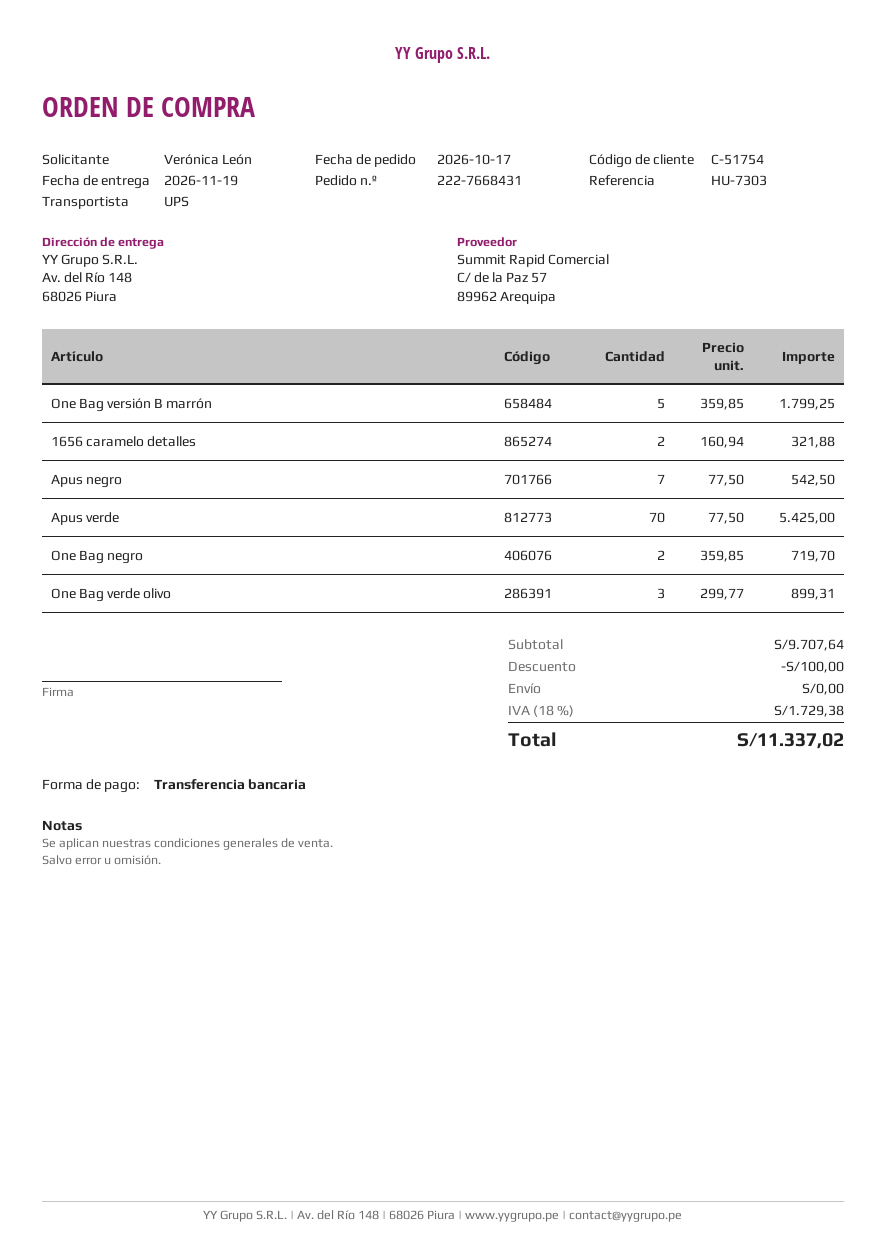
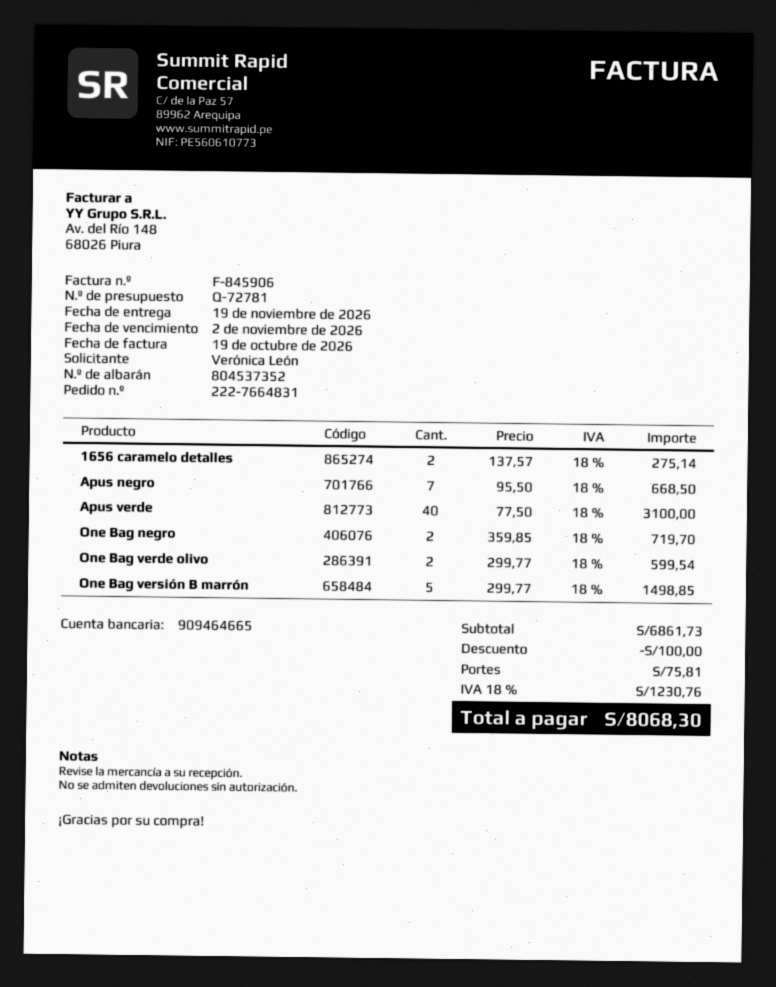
order number: 222-7668431 -> 222-7664831
One Bag versión B marrón: 5 x 359.85 = 1799.25 -> 5 x 299.77 = 1498.85
1656 caramelo detalles: 2 x 160.94 = 321.88 -> 2 x 137.57 = 275.14
Apus negro: 7 x 77.50 = 542.50 -> 7 x 95.50 = 668.50
Apus verde: 70 x 77.50 = 5425.00 -> 40 x 77.50 = 3100.00
One Bag verde olivo: 3 x 299.77 = 899.31 -> 2 x 299.77 = 599.54
subtotal: 9707.64 -> 6861.73
shipping: 0.00 -> 75.81
tax: 18% = 1729.38 -> 18% = 1230.76
total: 11337.02 -> 8068.30

